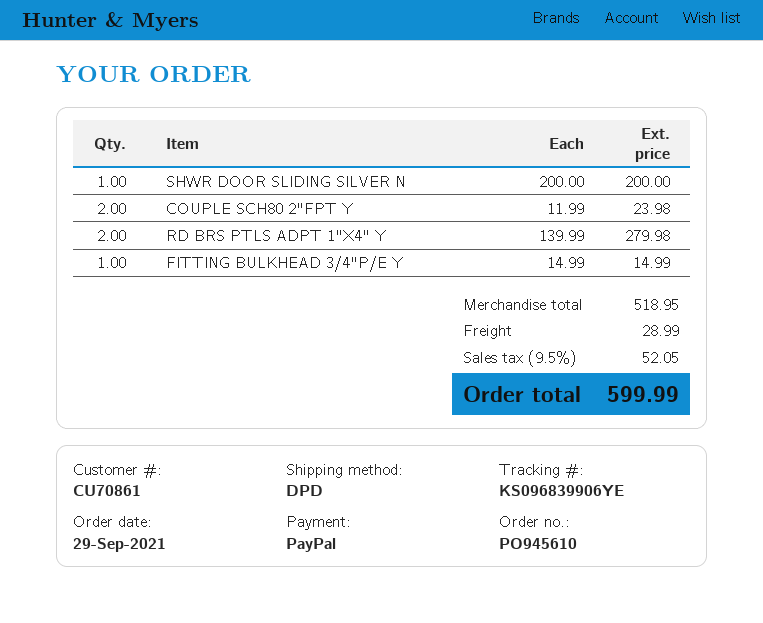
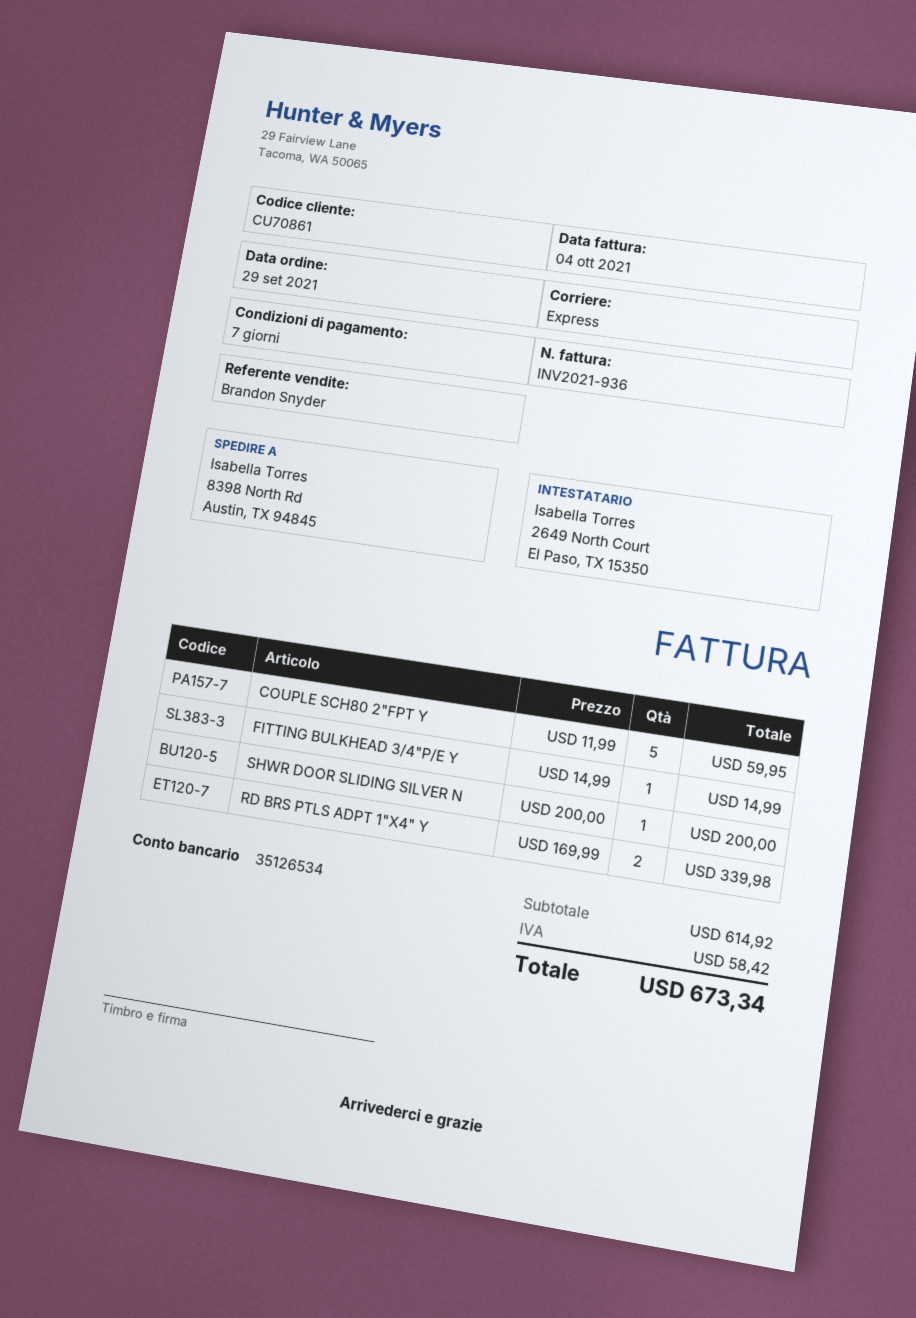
shipping method: DPD -> express
COUPLE SCH80 2"FPT Y: 2 x 11.99 = 23.98 -> 5 x 11.99 = 59.95
RD BRS PTLS ADPT 1"X4" Y: 2 x 139.99 = 279.98 -> 2 x 169.99 = 339.98
subtotal: 518.95 -> 614.92
shipping: 28.99 -> none
tax: 52.05 -> 58.42
total: 599.99 -> 673.34

